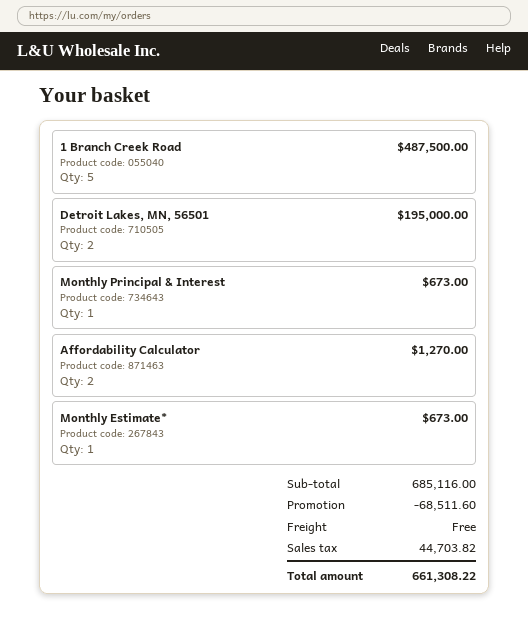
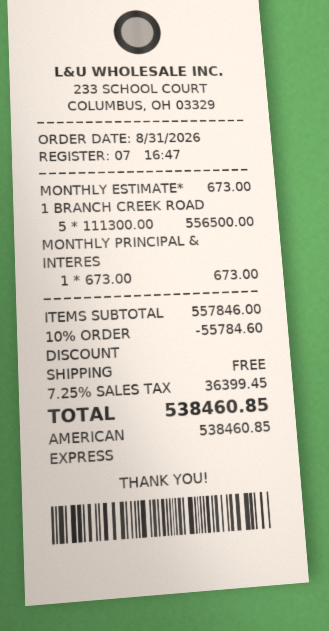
1 Branch Creek Road: 5 for 487500.00 -> 5 for 556500.00
Detroit Lakes, MN, 56501: 2 for 195000.00 -> none
Affordability Calculator: 2 for 1270.00 -> none
subtotal: 685116.00 -> 557846.00
discount: 68511.60 -> 55784.60
tax: 44703.82 -> 36399.45
total: 661308.22 -> 538460.85

